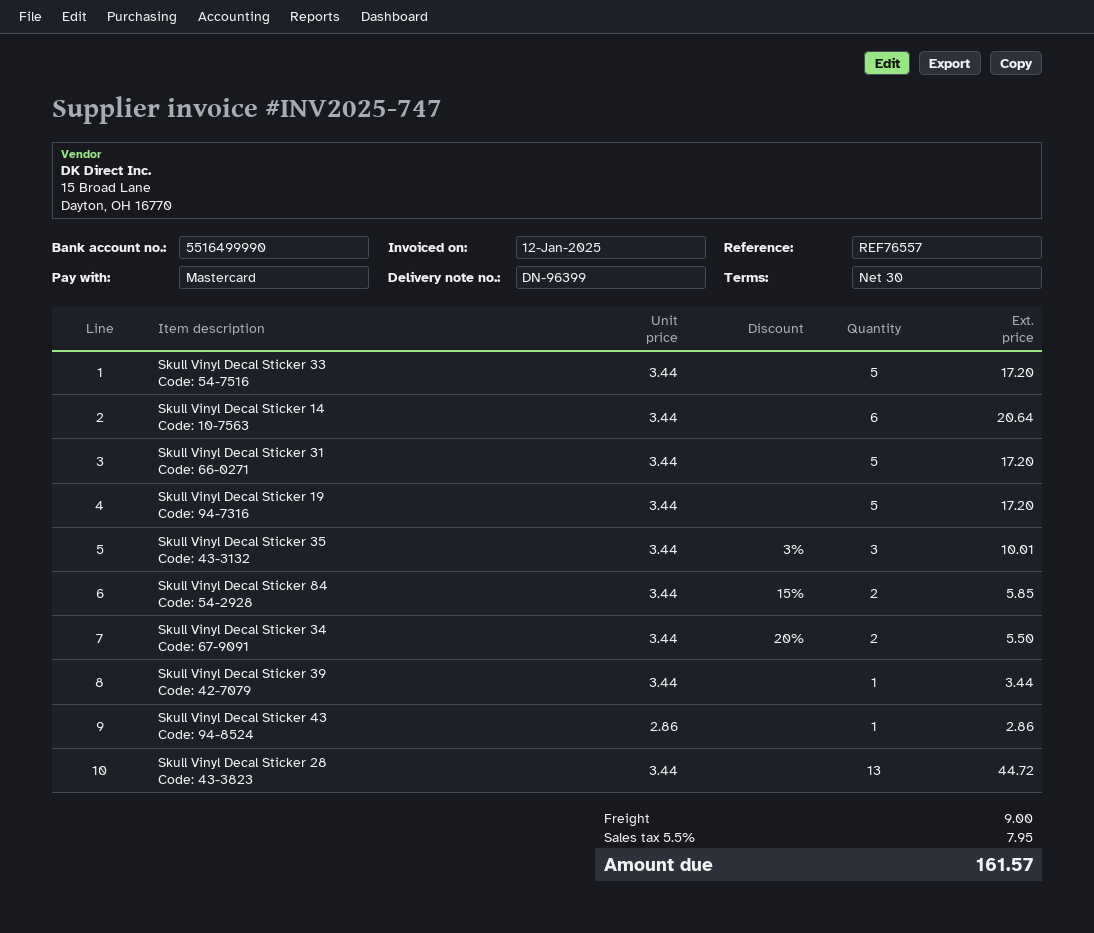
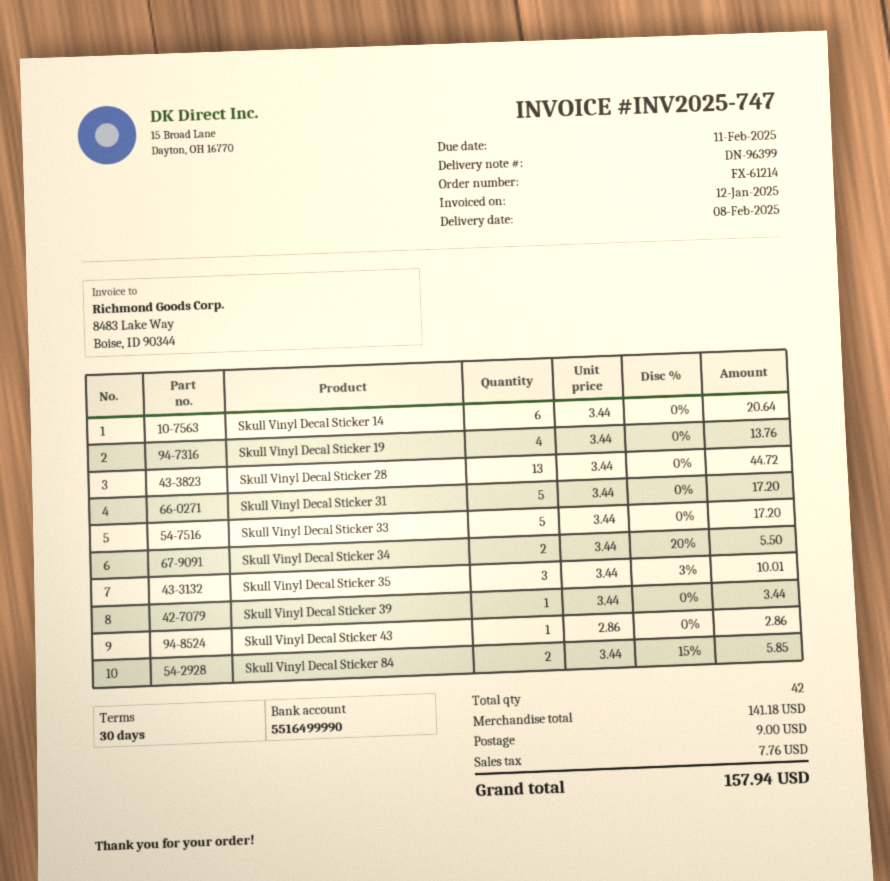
Skull Vinyl Decal Sticker 19: 5 x 3.44 = 17.20 -> 4 x 3.44 = 13.76
tax: 7.95 -> 7.76
total: 161.57 -> 157.94

